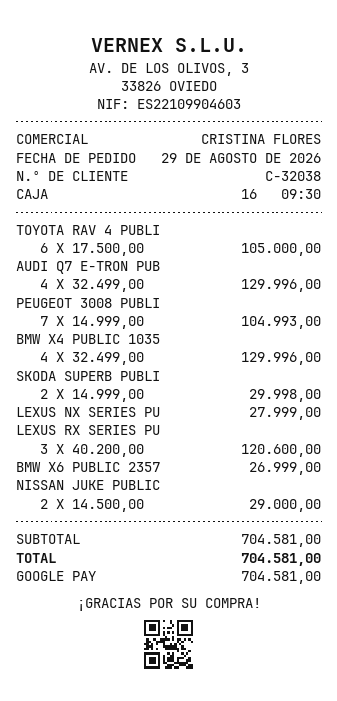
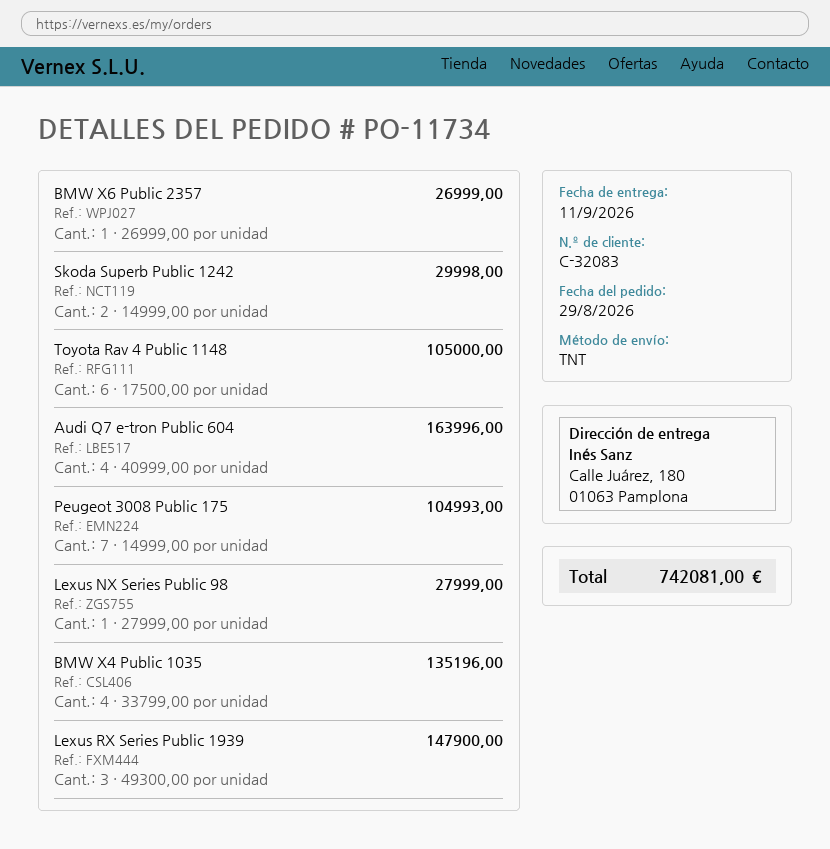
customer number: C-32038 -> C-32083
AUDI Q7 E-TRON PUB: 4 x 32499.00 = 129996.00 -> 4 x 40999.00 = 163996.00
BMW X4 PUBLIC 1035: 4 x 32499.00 = 129996.00 -> 4 x 33799.00 = 135196.00
LEXUS RX SERIES PU: 3 x 40200.00 = 120600.00 -> 3 x 49300.00 = 147900.00
NISSAN JUKE PUBLIC: 2 x 14500.00 = 29000.00 -> none
total: 704581.00 -> 742081.00

